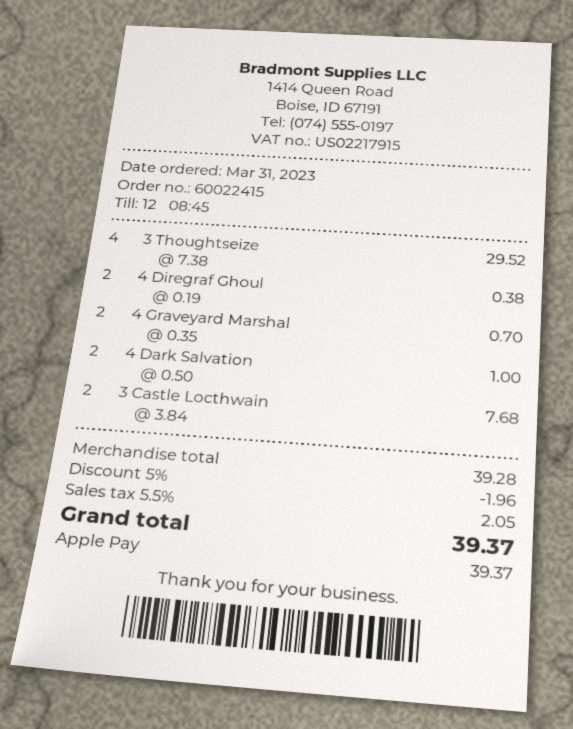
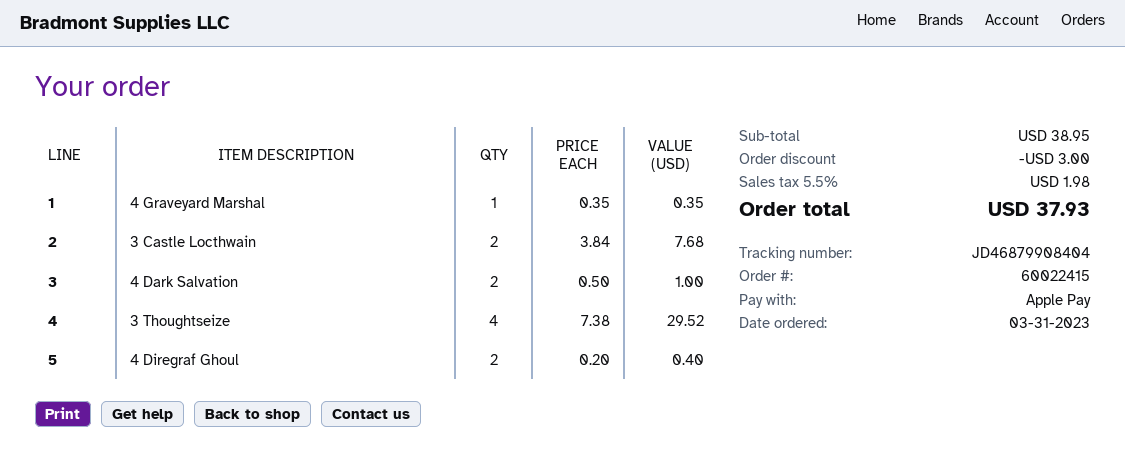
4 Diregraf Ghoul: 2 x 0.19 = 0.38 -> 2 x 0.20 = 0.40
4 Graveyard Marshal: 2 x 0.35 = 0.70 -> 1 x 0.35 = 0.35
subtotal: 39.28 -> 38.95
discount: 1.96 -> 3.00
tax: 5.5% = 2.05 -> 5.5% = 1.98
total: 39.37 -> 37.93

